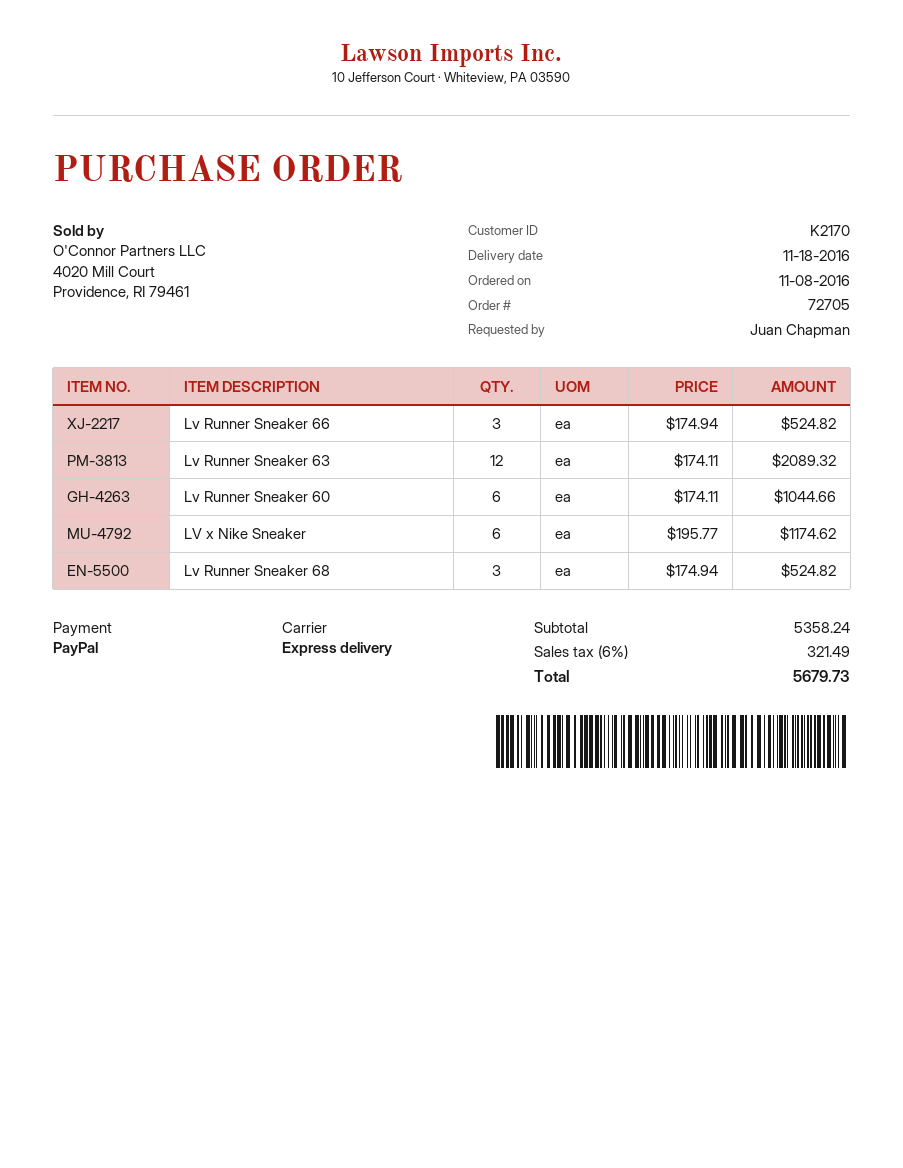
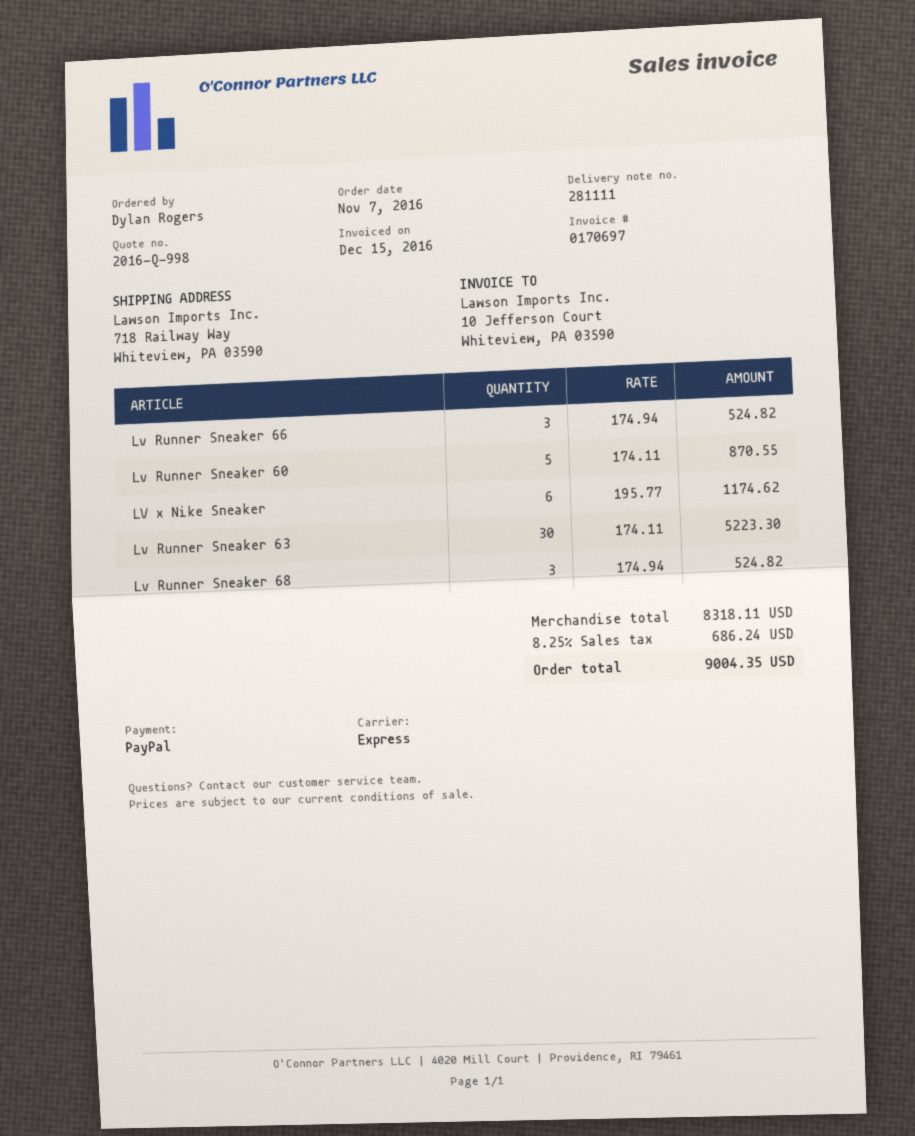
order date: 2016-11-08 -> 2016-11-07
ordered by: Juan Chapman -> Dylan Rogers
Lv Runner Sneaker 63: 12 x 174.11 = 2089.32 -> 30 x 174.11 = 5223.30
Lv Runner Sneaker 60: 6 x 174.11 = 1044.66 -> 5 x 174.11 = 870.55
subtotal: 5358.24 -> 8318.11
tax: 6% = 321.49 -> 8.25% = 686.24
total: 5679.73 -> 9004.35

